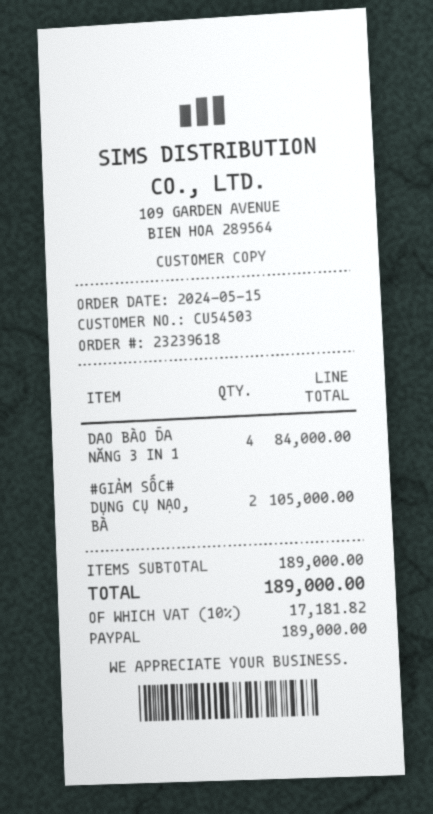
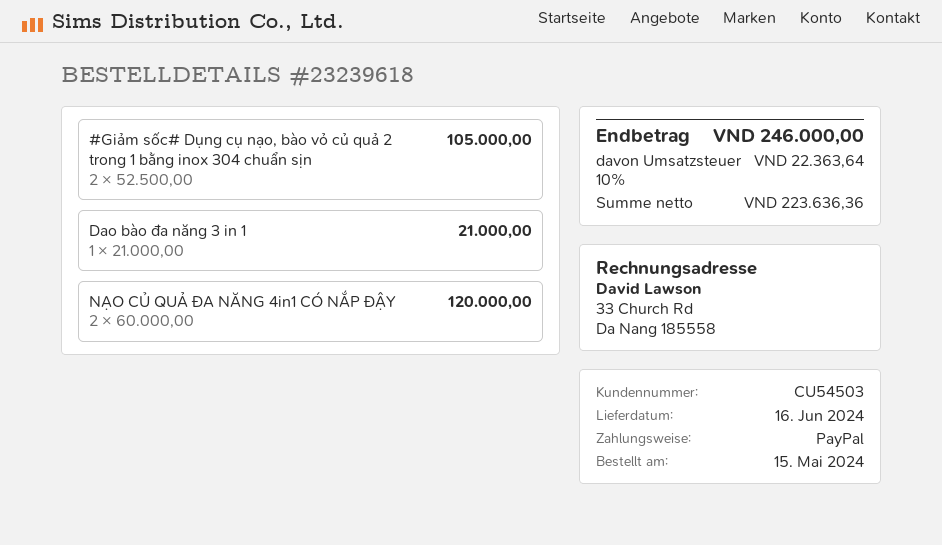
DAO BÀO ĐA NĂNG 3 IN 1: 4 for 84000.00 -> 1 for 21000.00
NẠO CỦ QUẢ ĐA NĂNG 4in1 CÓ NẮP ĐẬY: none -> 2 for 120000.00
tax: 10% = 17181.82 -> 10% = 22363.64
total: 189000.00 -> 246000.00

